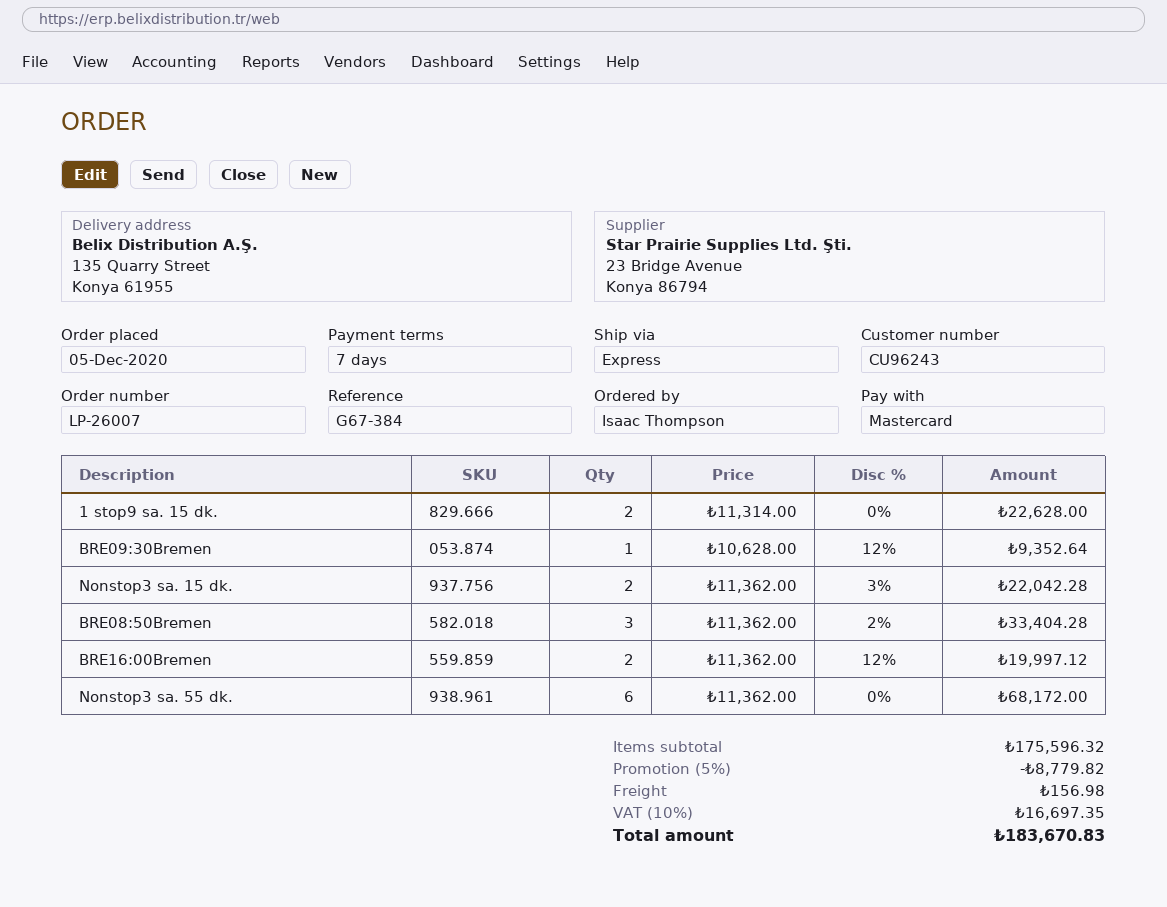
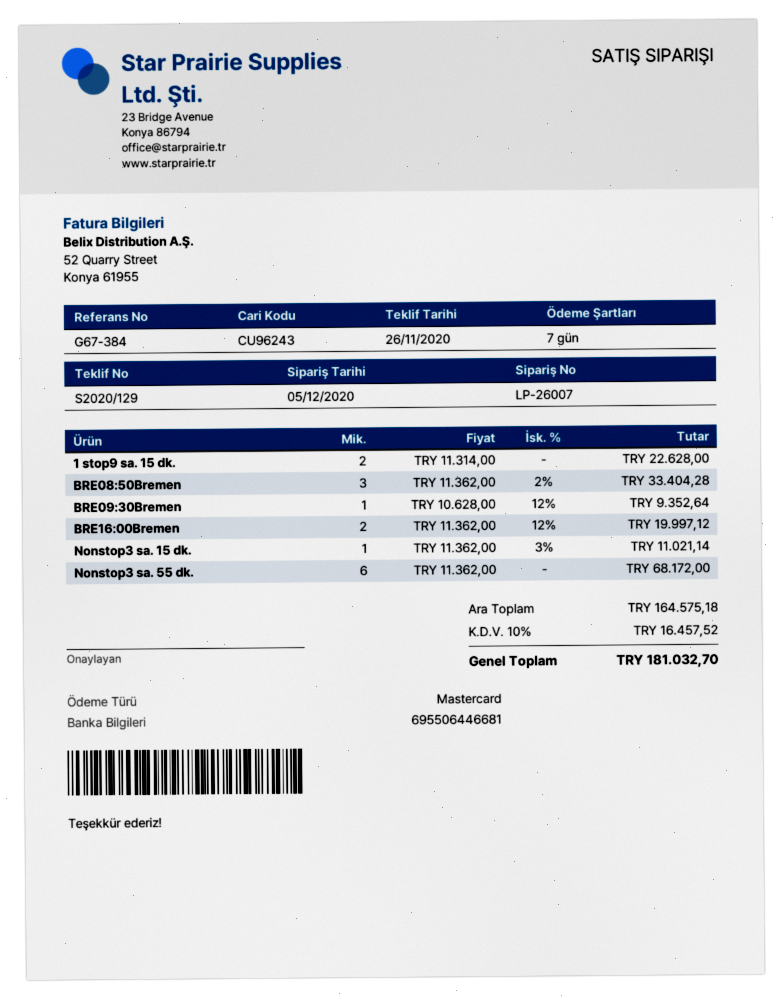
Nonstop3 sa. 15 dk.: 2 x 11362.00 - 3% = 22042.28 -> 1 x 11362.00 - 3% = 11021.14
subtotal: 175596.32 -> 164575.18
discount: 5% = 8779.82 -> none
shipping: 156.98 -> none
tax: 10% = 16697.35 -> 10% = 16457.52
total: 183670.83 -> 181032.70

